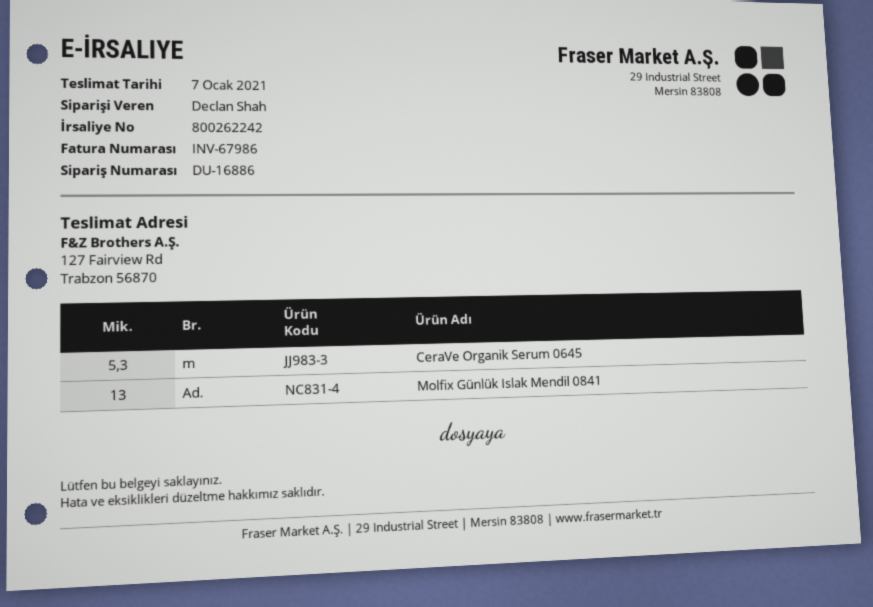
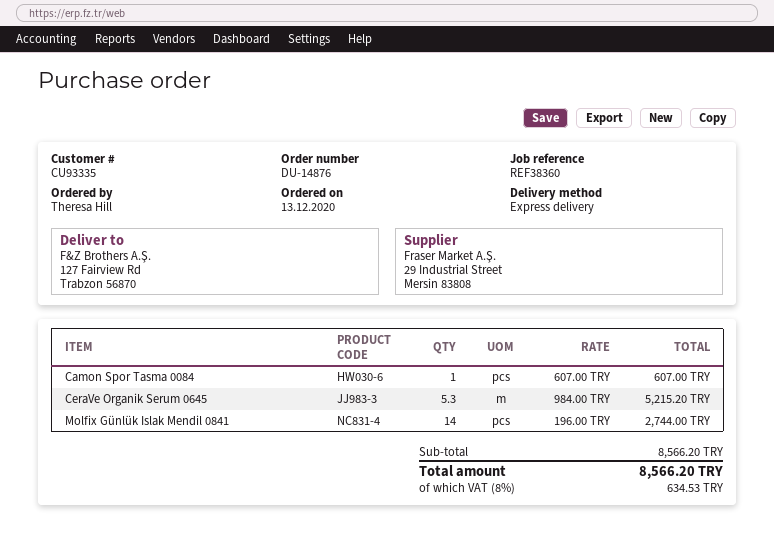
order number: DU-16886 -> DU-14876
ordered by: Declan Shah -> Theresa Hill
Molfix Günlük Islak Mendil 0841: 13 -> 14
Camon Spor Tasma 0084: none -> 1

